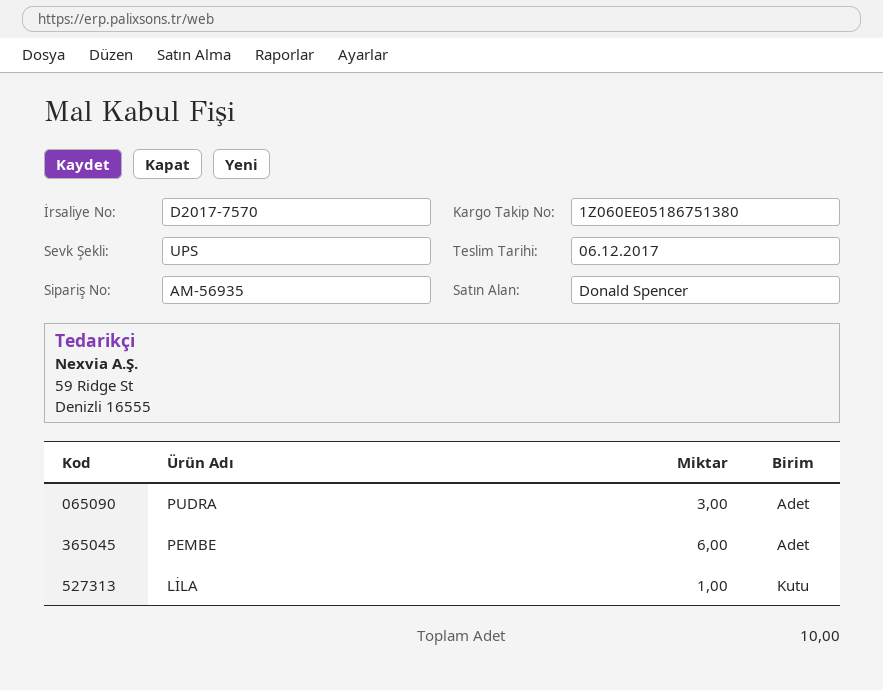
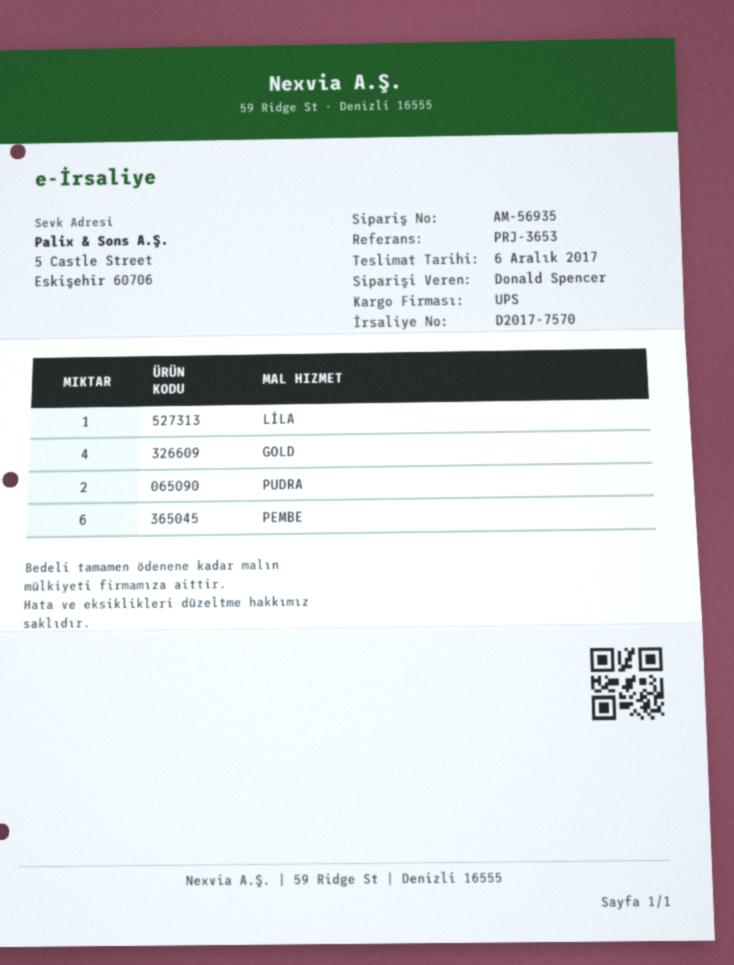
PUDRA: 3 -> 2
GOLD: none -> 4

